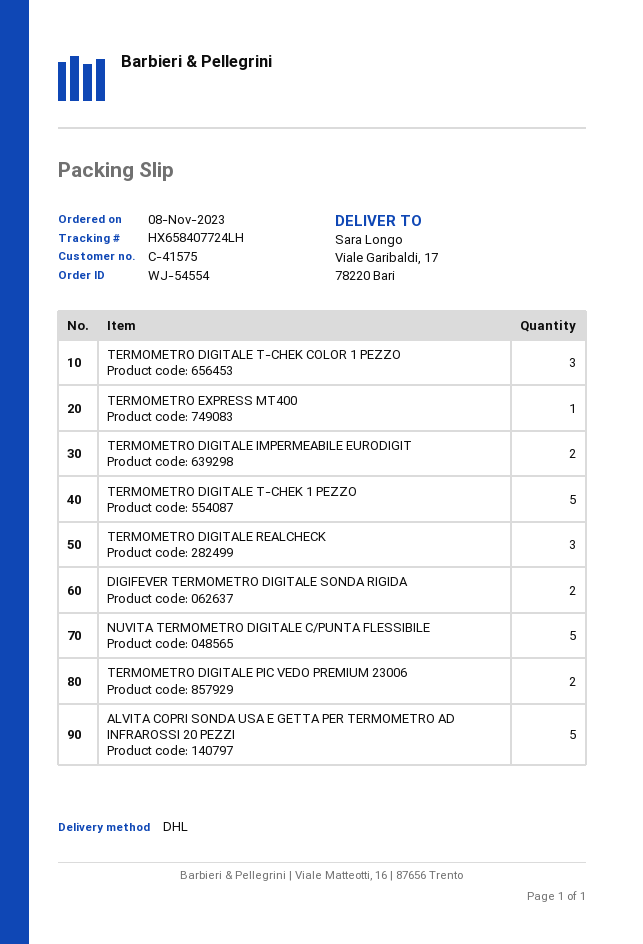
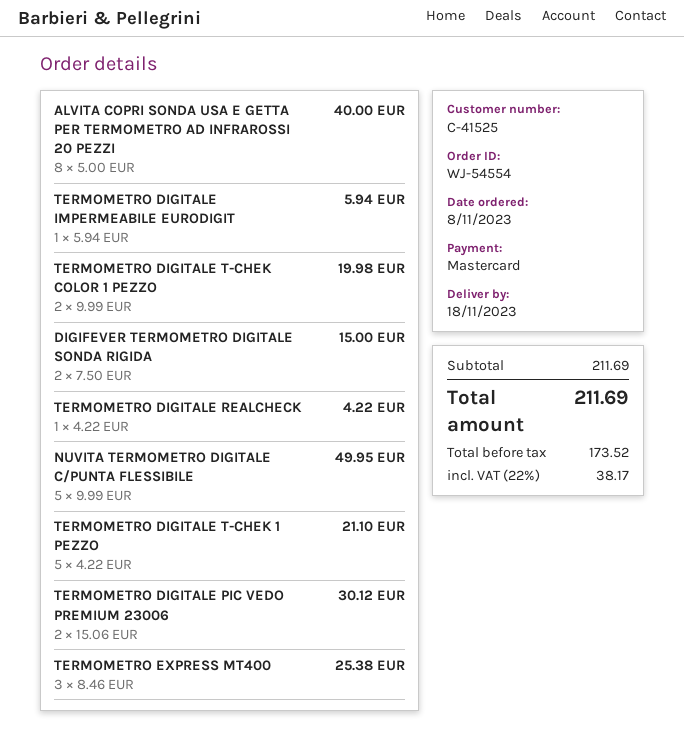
customer number: C-41575 -> C-41525
TERMOMETRO DIGITALE T-CHEK COLOR 1 PEZZO: 3 -> 2
TERMOMETRO EXPRESS MT400: 1 -> 3
TERMOMETRO DIGITALE IMPERMEABILE EURODIGIT: 2 -> 1
TERMOMETRO DIGITALE REALCHECK: 3 -> 1
ALVITA COPRI SONDA USA E GETTA PER TERMOMETRO AD INFRAROSSI 20 PEZZI: 5 -> 8

